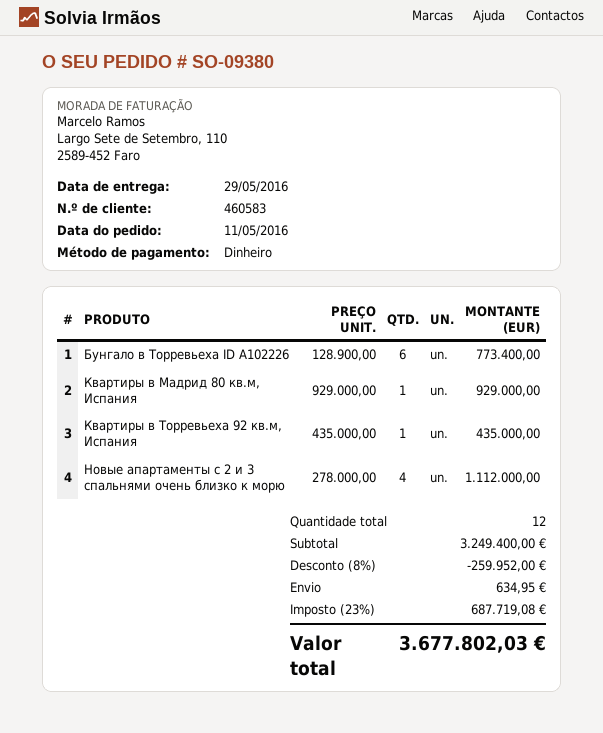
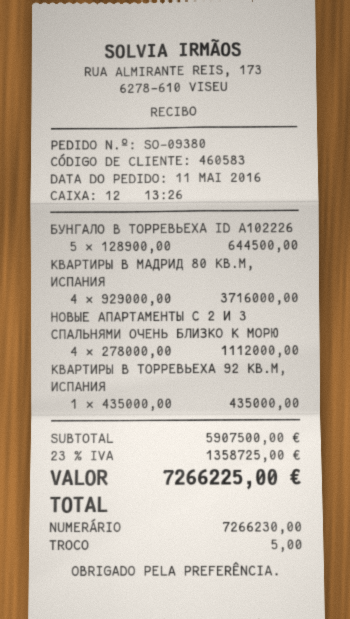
Бунгало в Торревьеха ID A102226: 6 x 128900.00 = 773400.00 -> 5 x 128900.00 = 644500.00
Квартиры в Мадрид 80 кв.м, Испания: 1 x 929000.00 = 929000.00 -> 4 x 929000.00 = 3716000.00
subtotal: 3249400.00 -> 5907500.00
discount: 8% = 259952.00 -> none
shipping: 634.95 -> none
tax: 23% = 687719.08 -> 23% = 1358725.00
total: 3677802.03 -> 7266225.00

